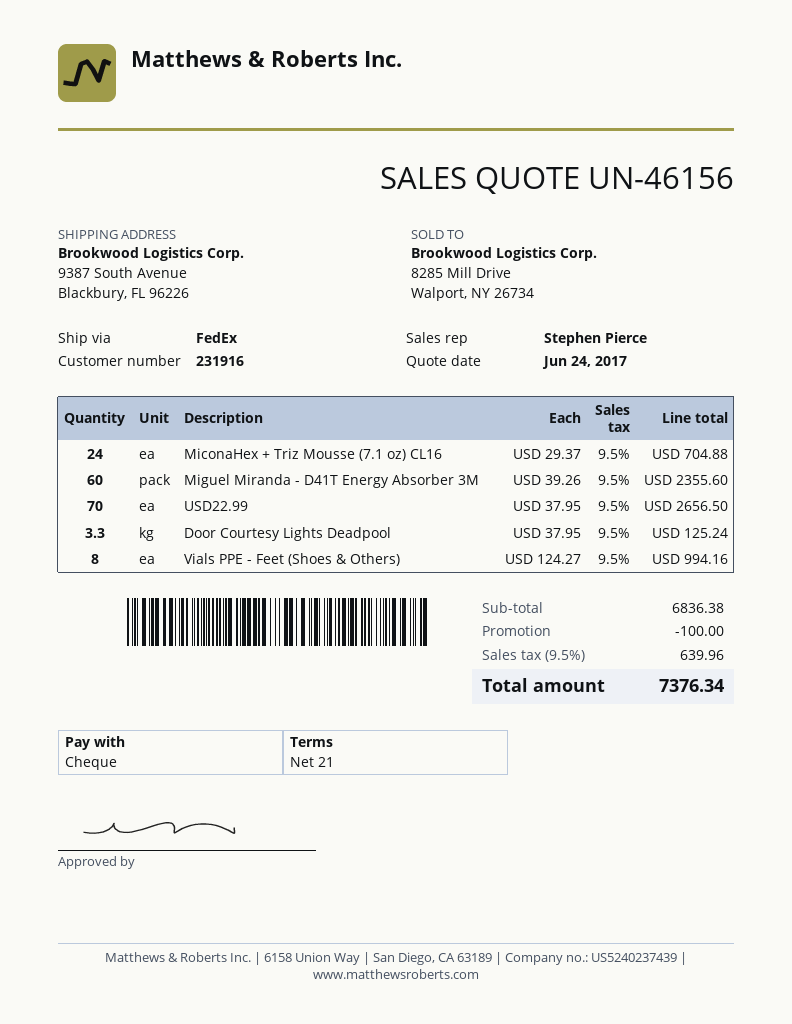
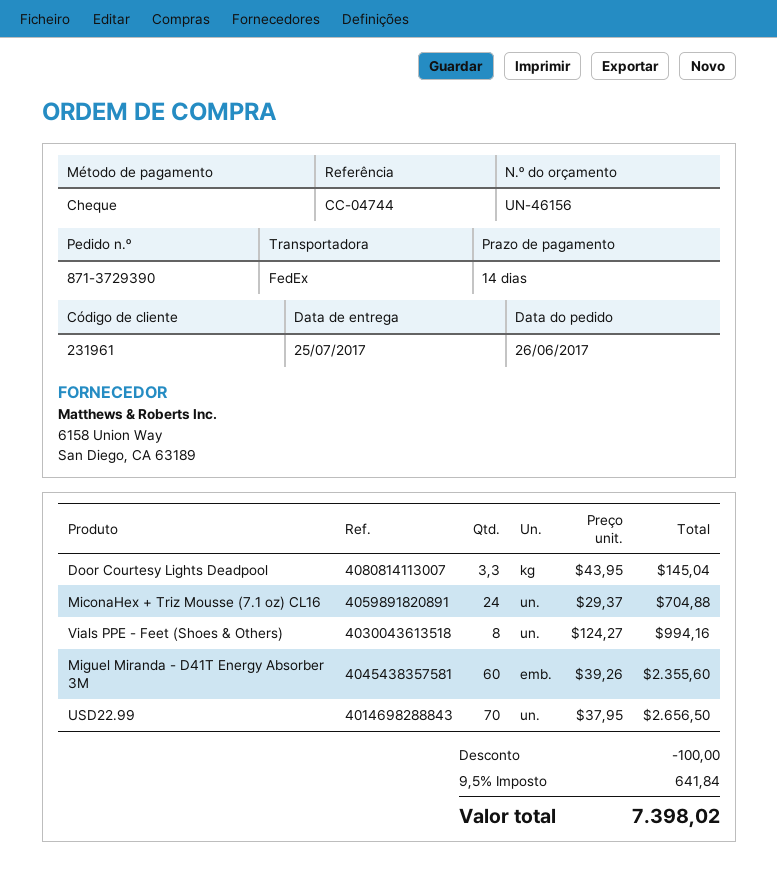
payment terms: 21 days -> 14 days
customer number: 231916 -> 231961
Door Courtesy Lights Deadpool: 3.3 x 37.95 = 125.24 -> 3.3 x 43.95 = 145.04
tax: 9.5% = 639.96 -> 9.5% = 641.84
total: 7376.34 -> 7398.02

